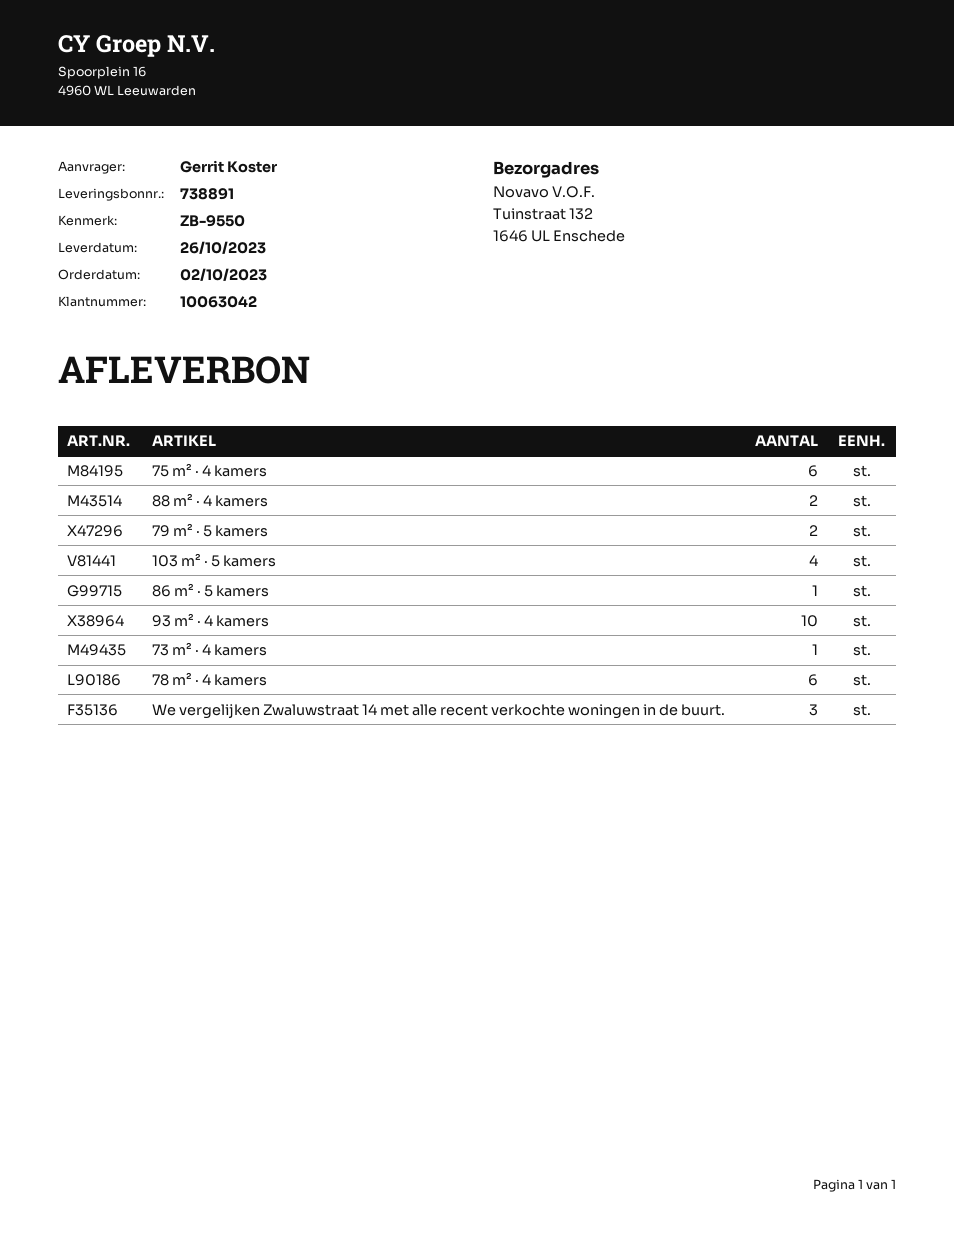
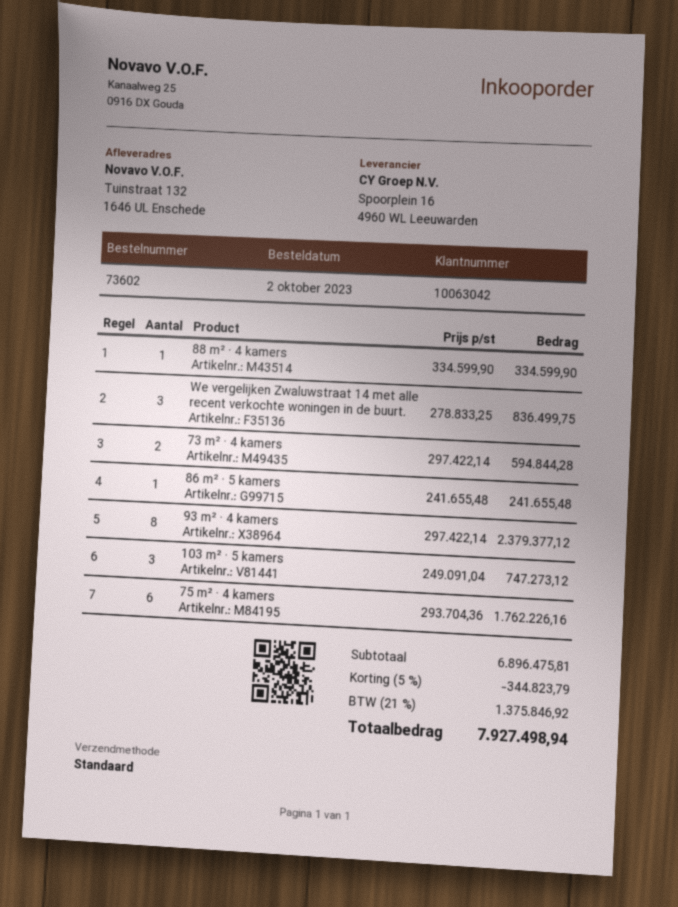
88 m² · 4 kamers: 2 -> 1
79 m² · 5 kamers: 2 -> none
103 m² · 5 kamers: 4 -> 3
93 m² · 4 kamers: 10 -> 8
73 m² · 4 kamers: 1 -> 2
78 m² · 4 kamers: 6 -> none

